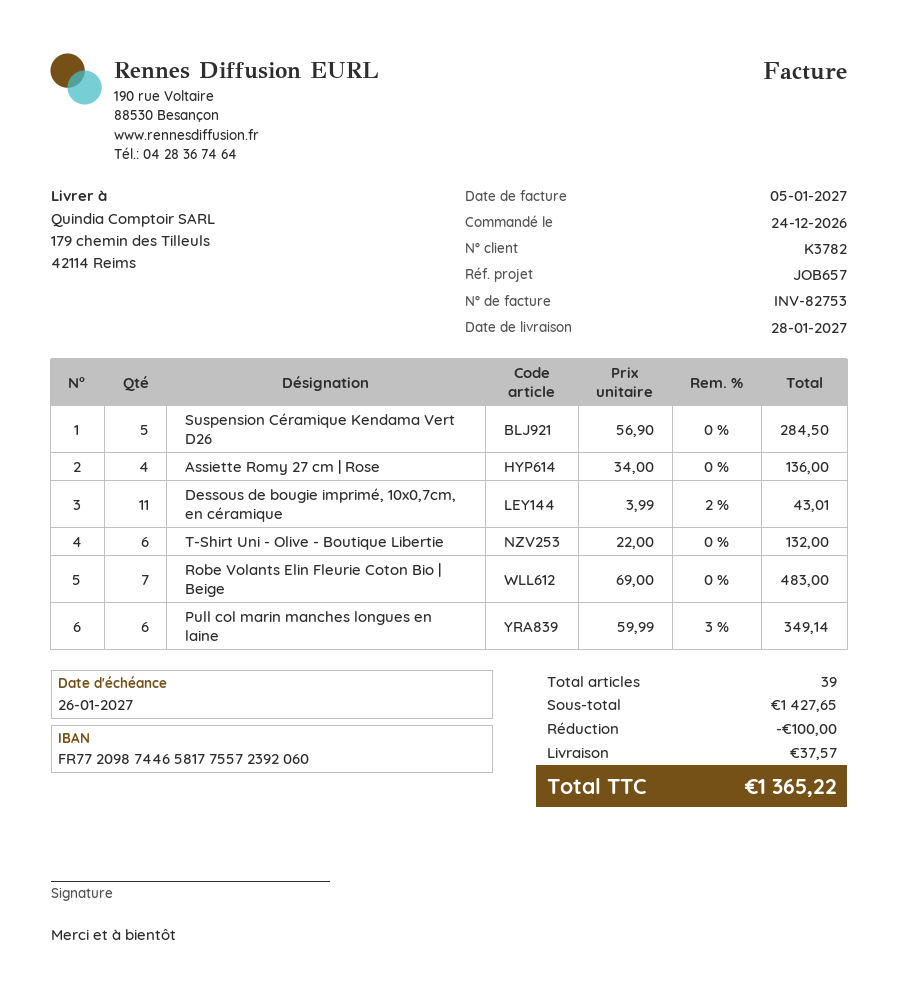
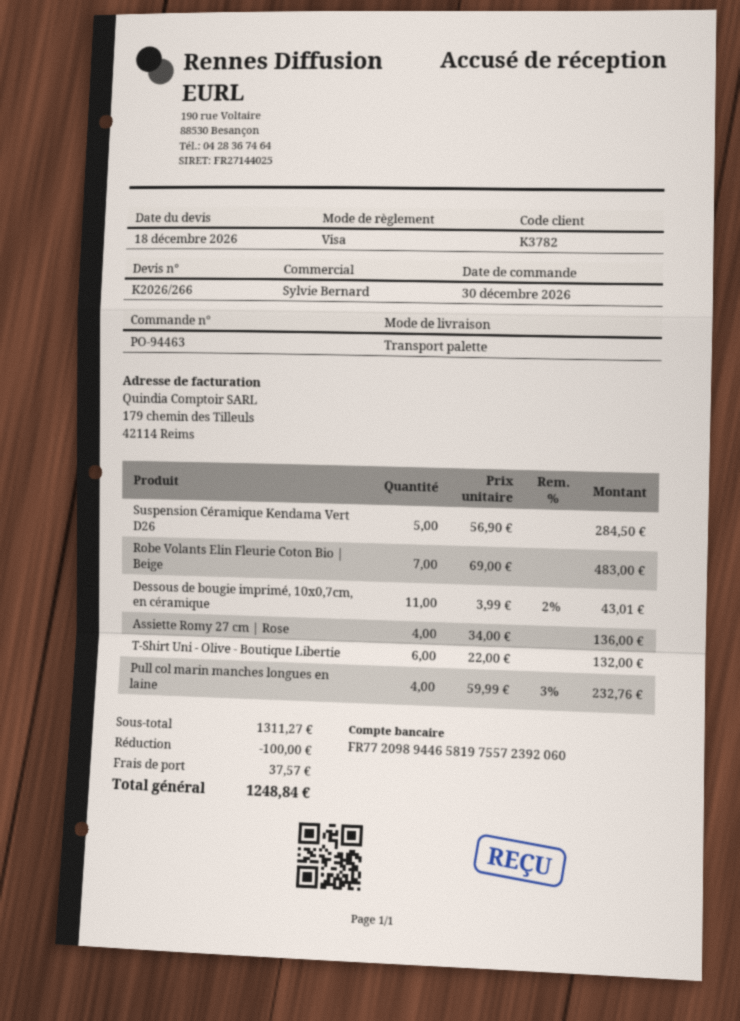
order date: 2026-12-24 -> 2026-12-30
bank account: FR7720987446581775572392060 -> FR7720989446581975572392060
Pull col marin manches longues en laine: 6 x 59.99 - 3% = 349.14 -> 4 x 59.99 - 3% = 232.76
subtotal: 1427.65 -> 1311.27
total: 1365.22 -> 1248.84

